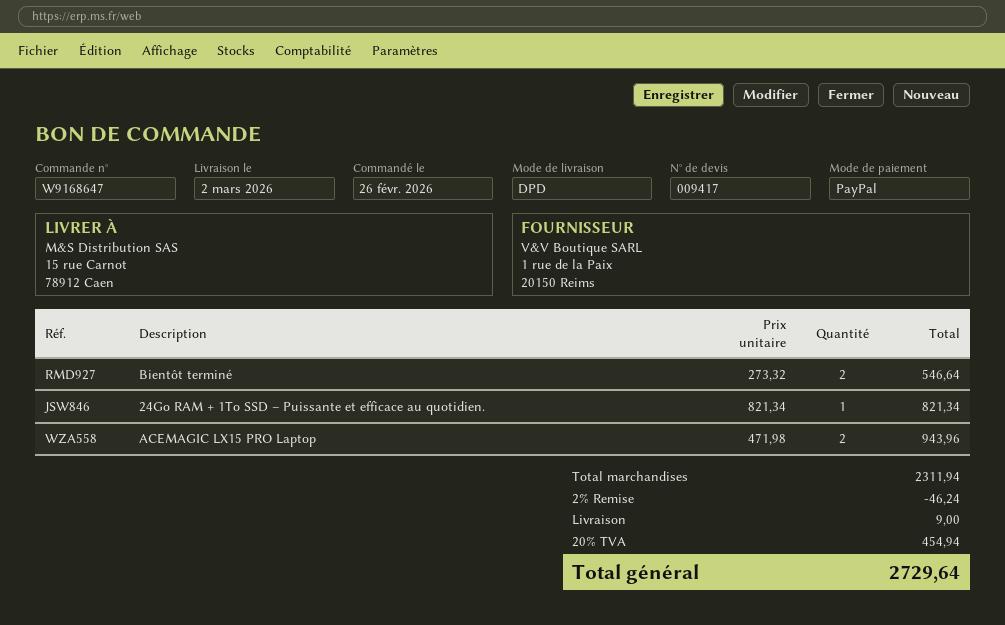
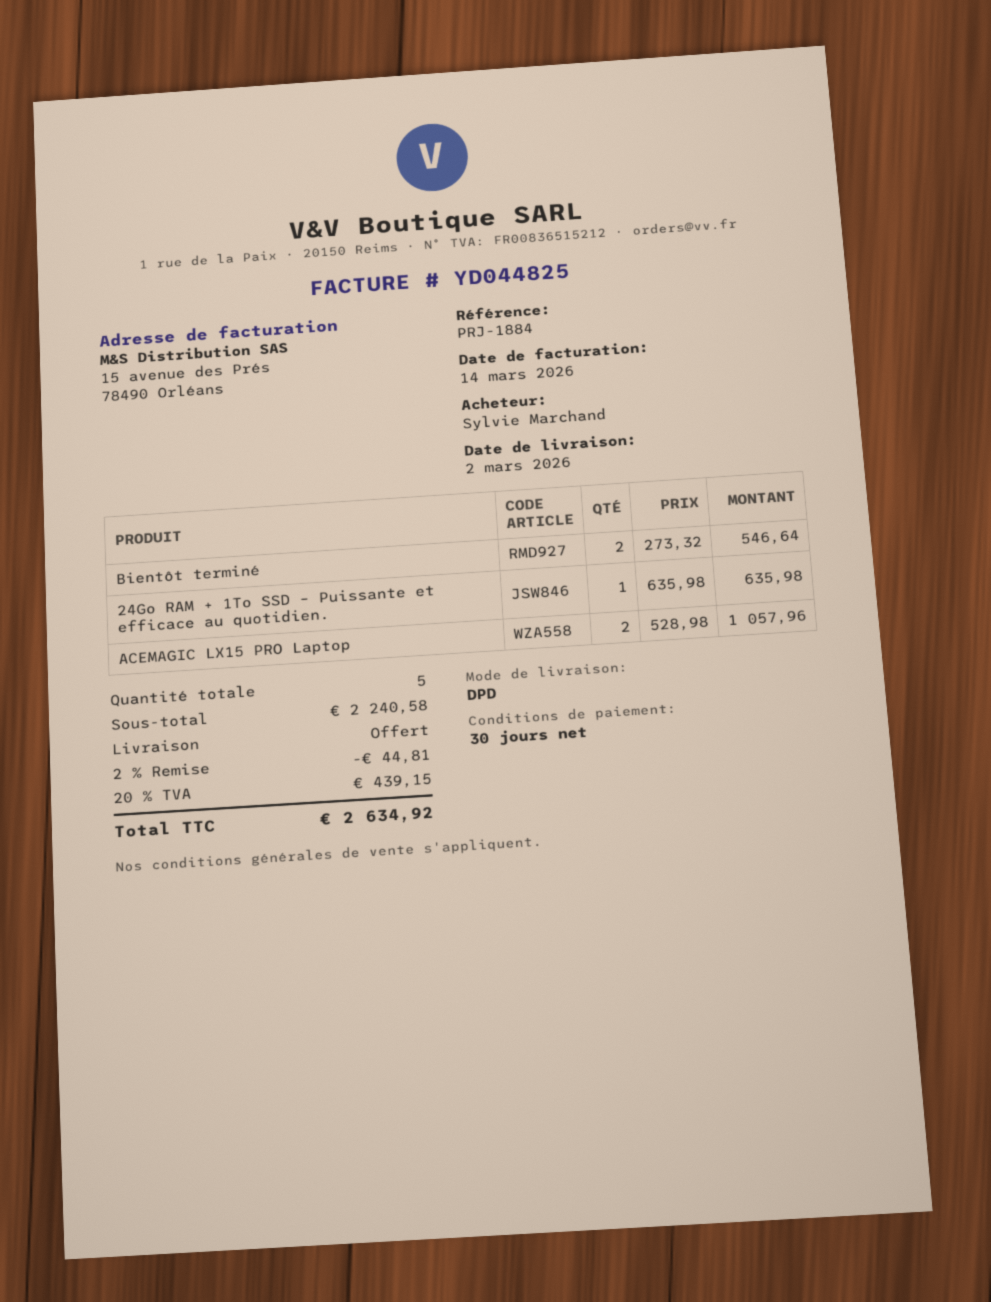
24Go RAM + 1To SSD – Puissante et efficace au quotidien.: 1 x 821.34 = 821.34 -> 1 x 635.98 = 635.98
ACEMAGIC LX15 PRO Laptop: 2 x 471.98 = 943.96 -> 2 x 528.98 = 1057.96
subtotal: 2311.94 -> 2240.58
discount: 2% = 46.24 -> 2% = 44.81
shipping: 9.00 -> 0.00
tax: 20% = 454.94 -> 20% = 439.15
total: 2729.64 -> 2634.92

